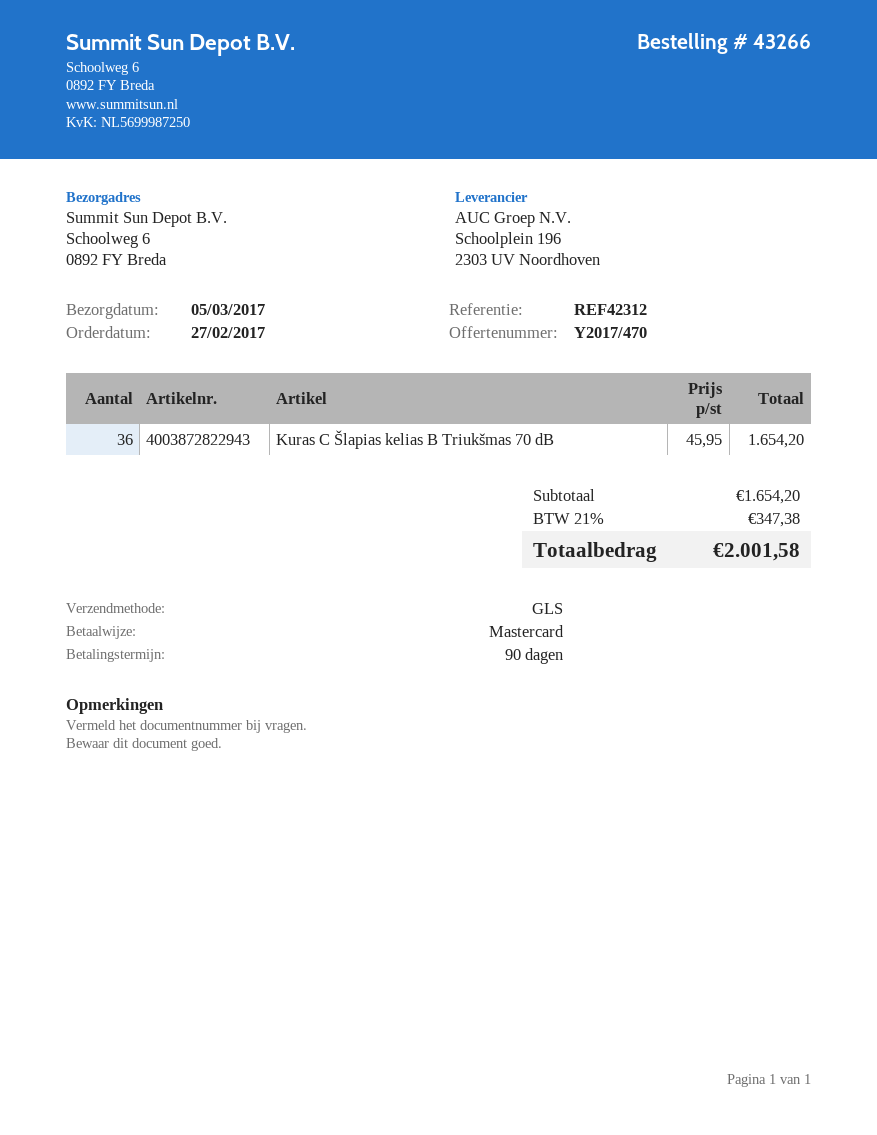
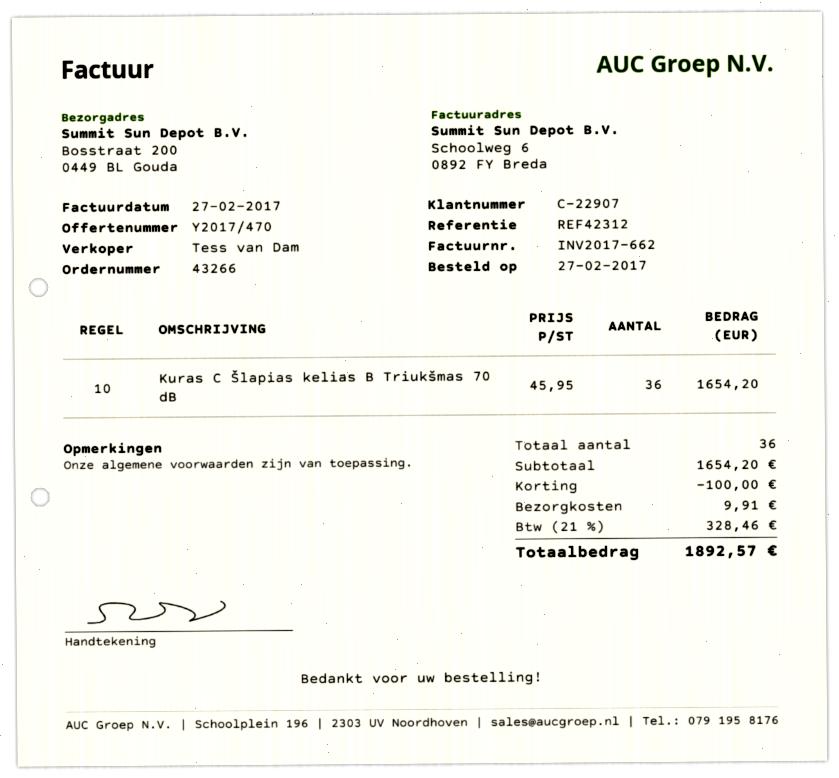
ship to: Schoolweg 6, 0892 FY Breda -> Bosstraat 200, 0449 BL Gouda
discount: none -> 100.00
shipping: none -> 9.91
tax: 21% = 347.38 -> 21% = 328.46
total: 2001.58 -> 1892.57

